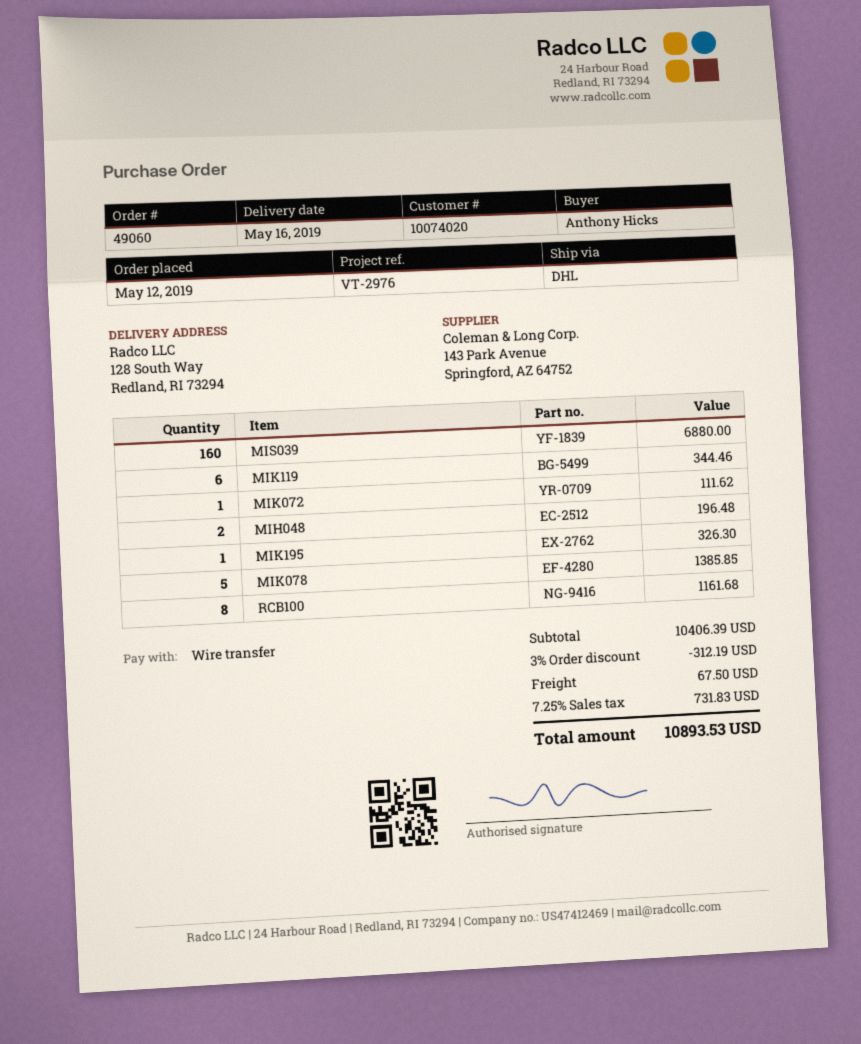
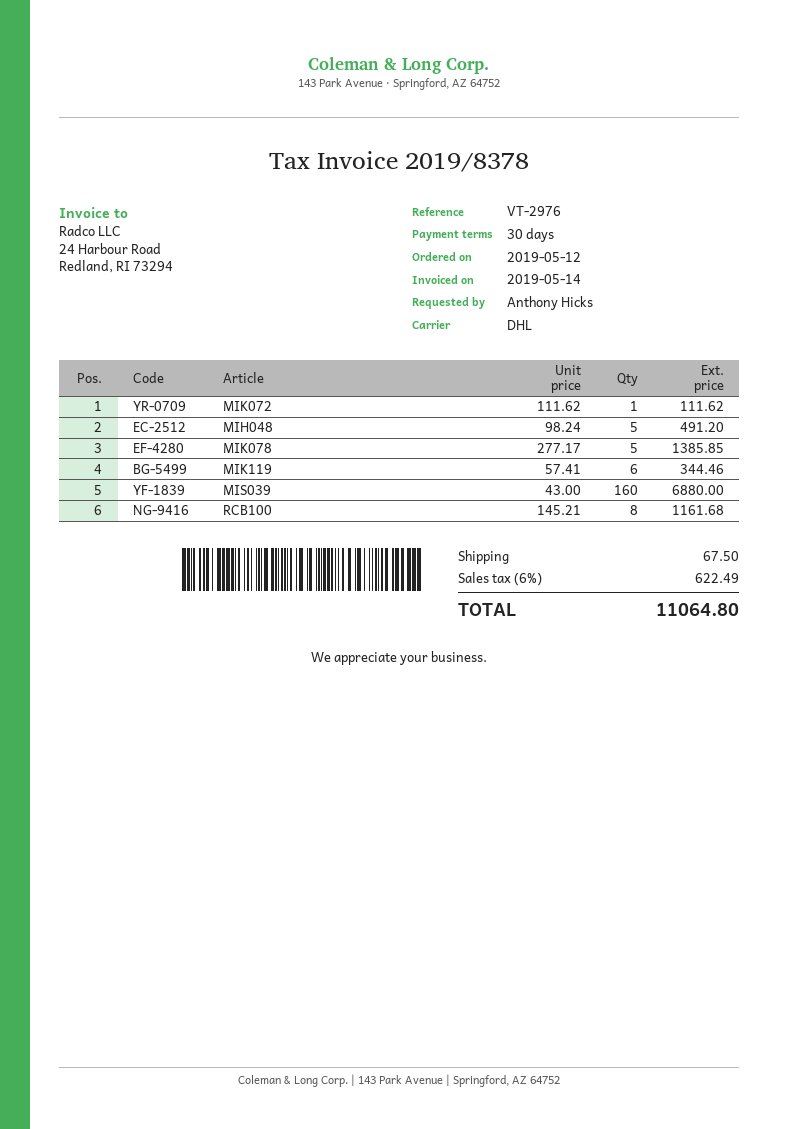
MIH048: 2 for 196.48 -> 5 for 491.20
MIK195: 1 for 326.30 -> none
discount: 3% = 312.19 -> none
tax: 7.25% = 731.83 -> 6% = 622.49
total: 10893.53 -> 11064.80

